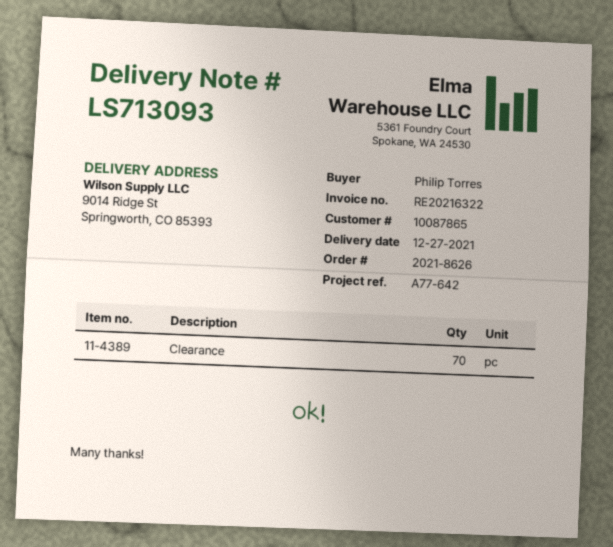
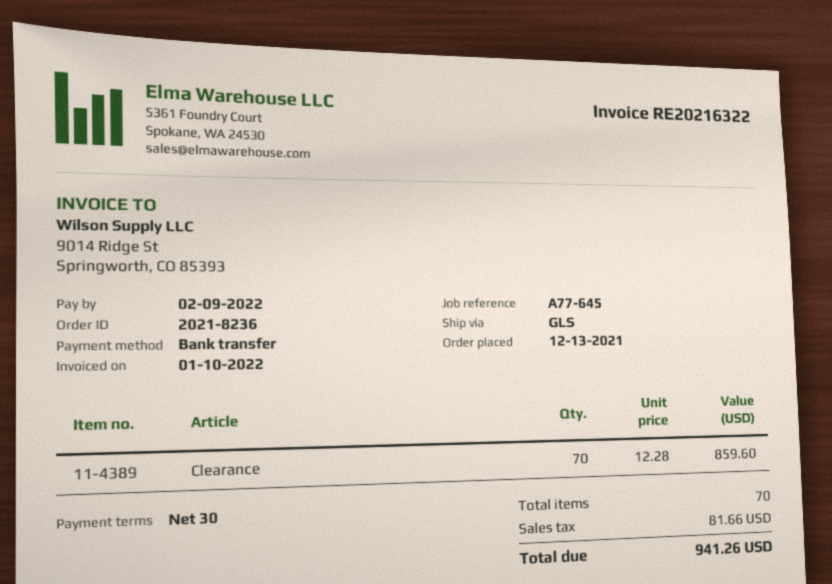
order number: 2021-8626 -> 2021-8236
reference: A77-642 -> A77-645

